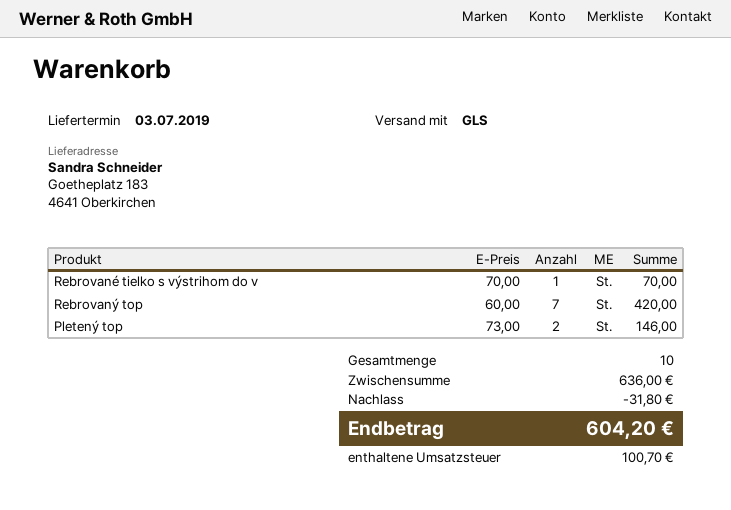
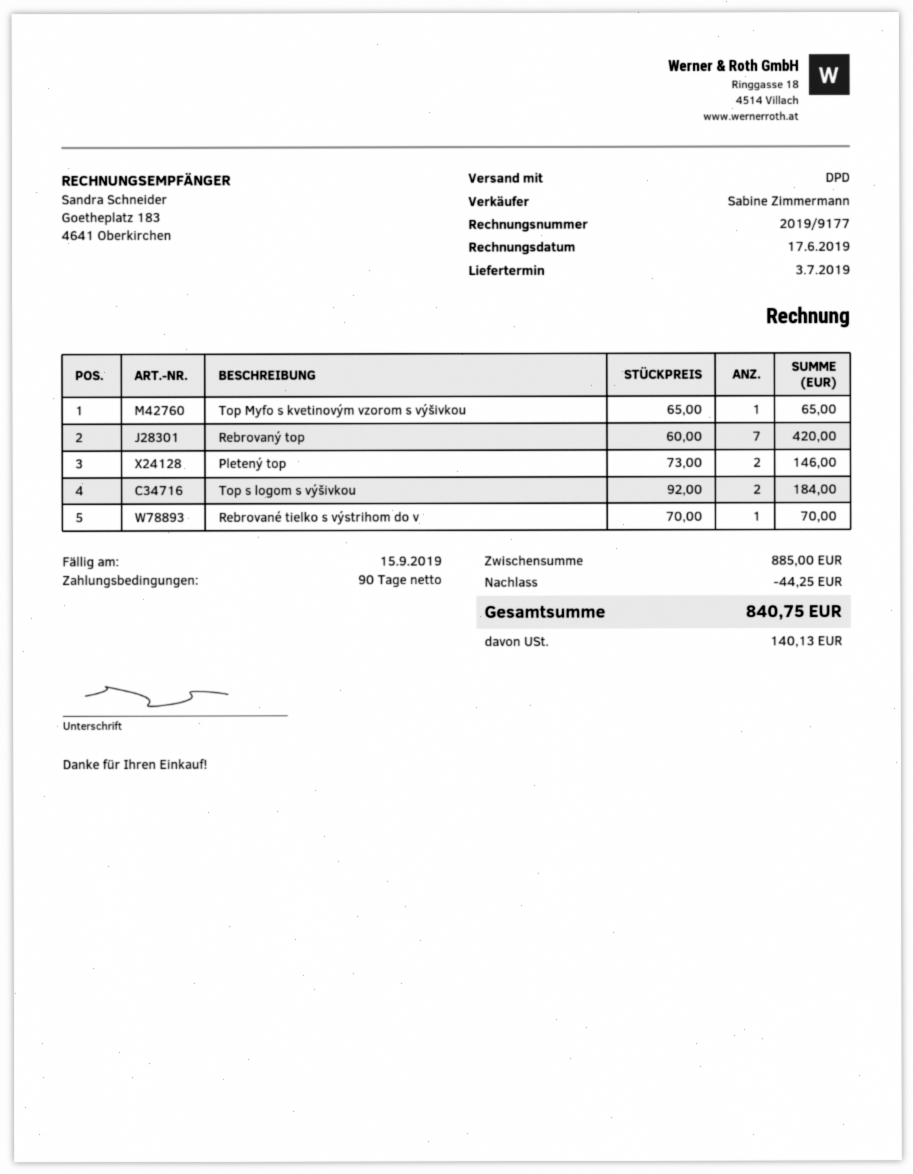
shipping method: GLS -> DPD
Top Myfo s kvetinovým vzorom s výšivkou: none -> 1 x 65.00 = 65.00
Top s logom s výšivkou: none -> 2 x 92.00 = 184.00
subtotal: 636.00 -> 885.00
discount: 31.80 -> 44.25
tax: 100.70 -> 140.13
total: 604.20 -> 840.75

